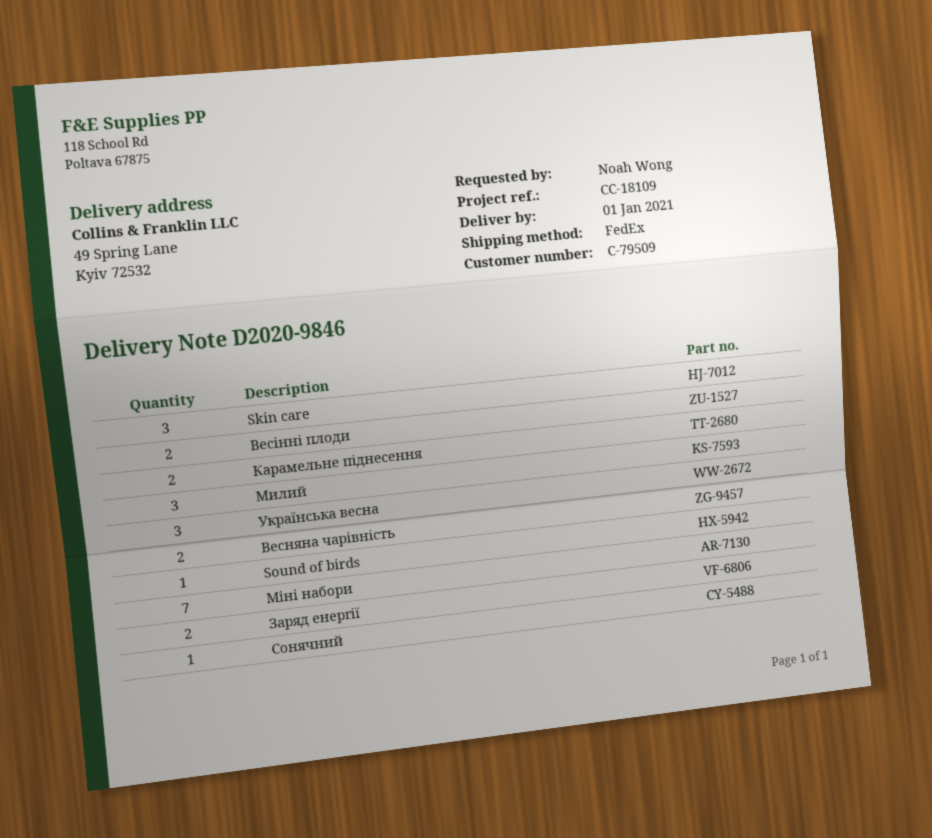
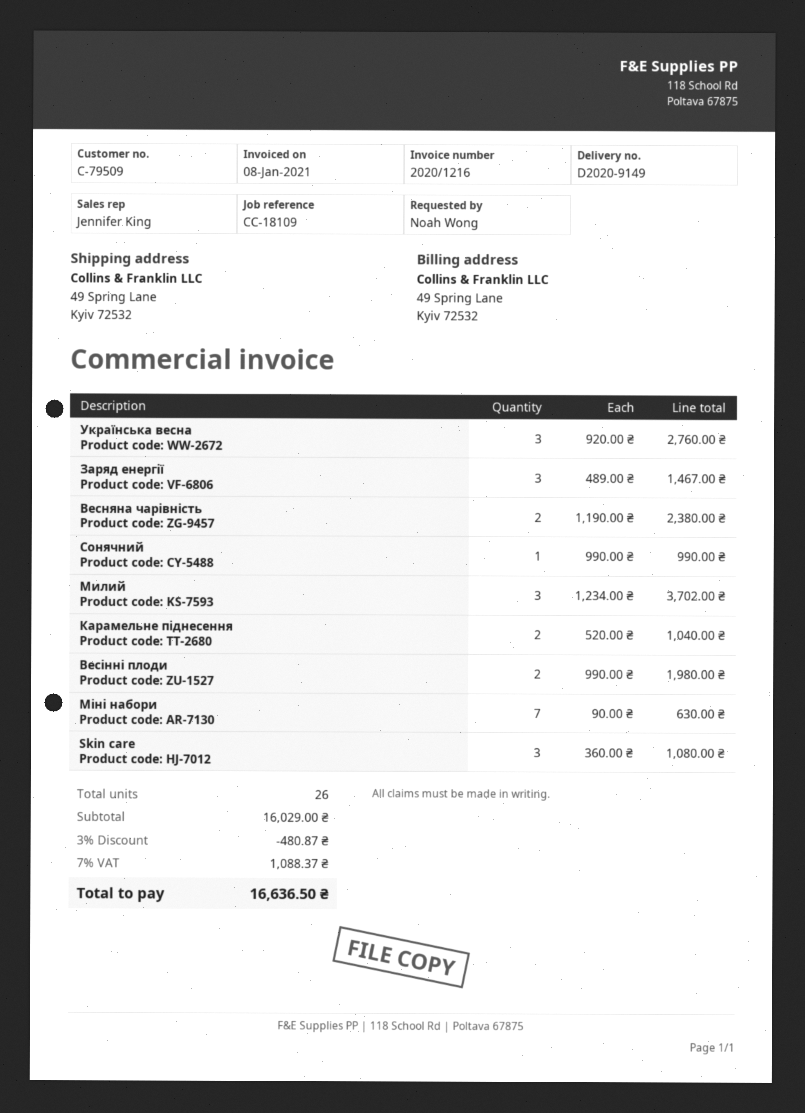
delivery note number: D2020-9846 -> D2020-9149
Sound of birds: 1 -> none
Заряд енергії: 2 -> 3

